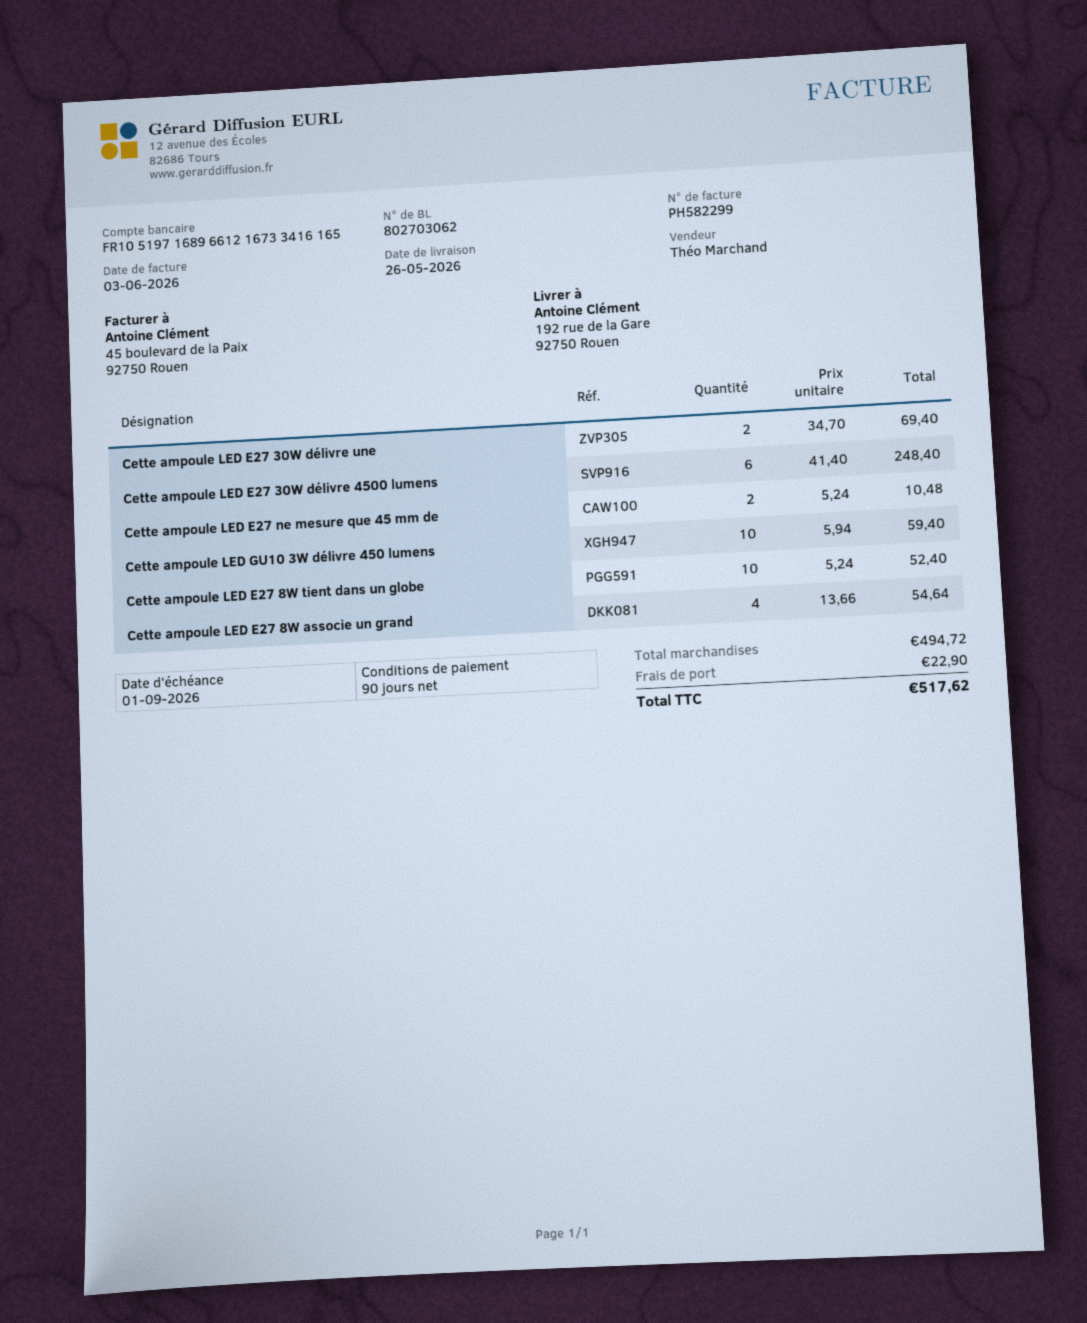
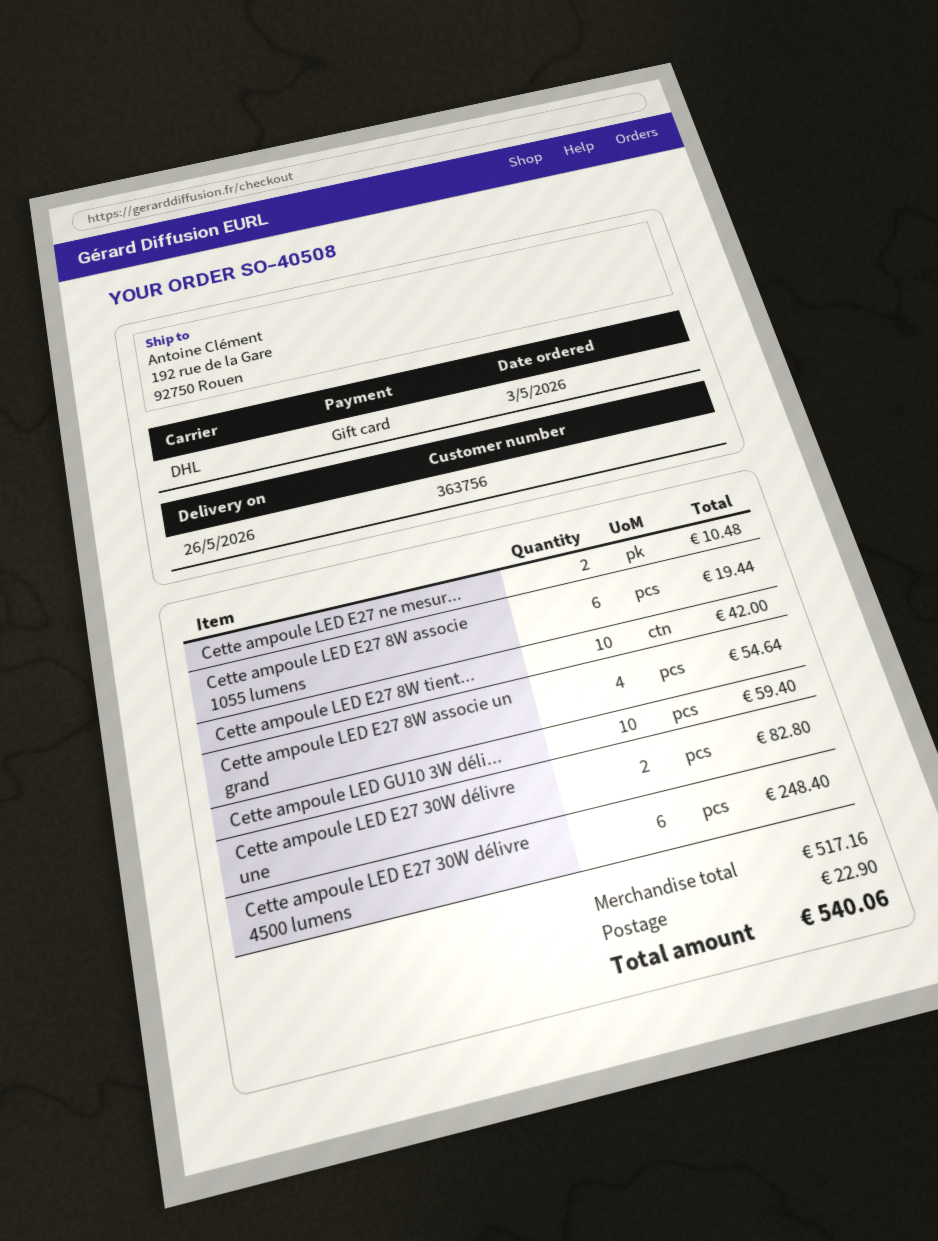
Cette ampoule LED E27 30W délivre une: 2 for 69.40 -> 2 for 82.80
Cette ampoule LED E27 8W tient dans un globe: 10 for 52.40 -> 10 for 42.00
Cette ampoule LED E27 8W associe 1055 lumens: none -> 6 for 19.44
subtotal: 494.72 -> 517.16
total: 517.62 -> 540.06

